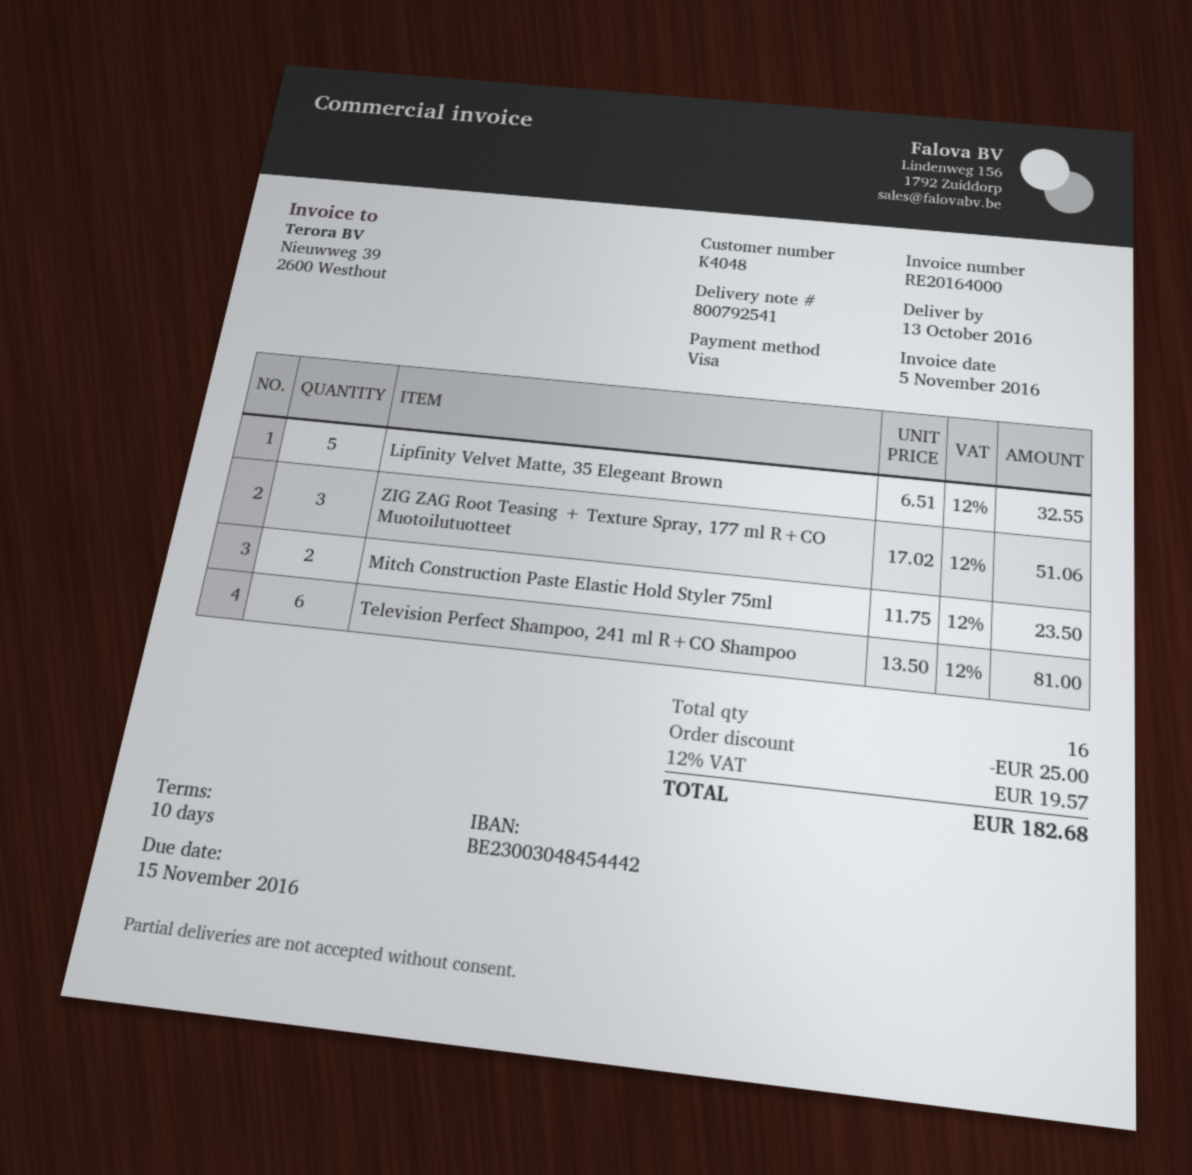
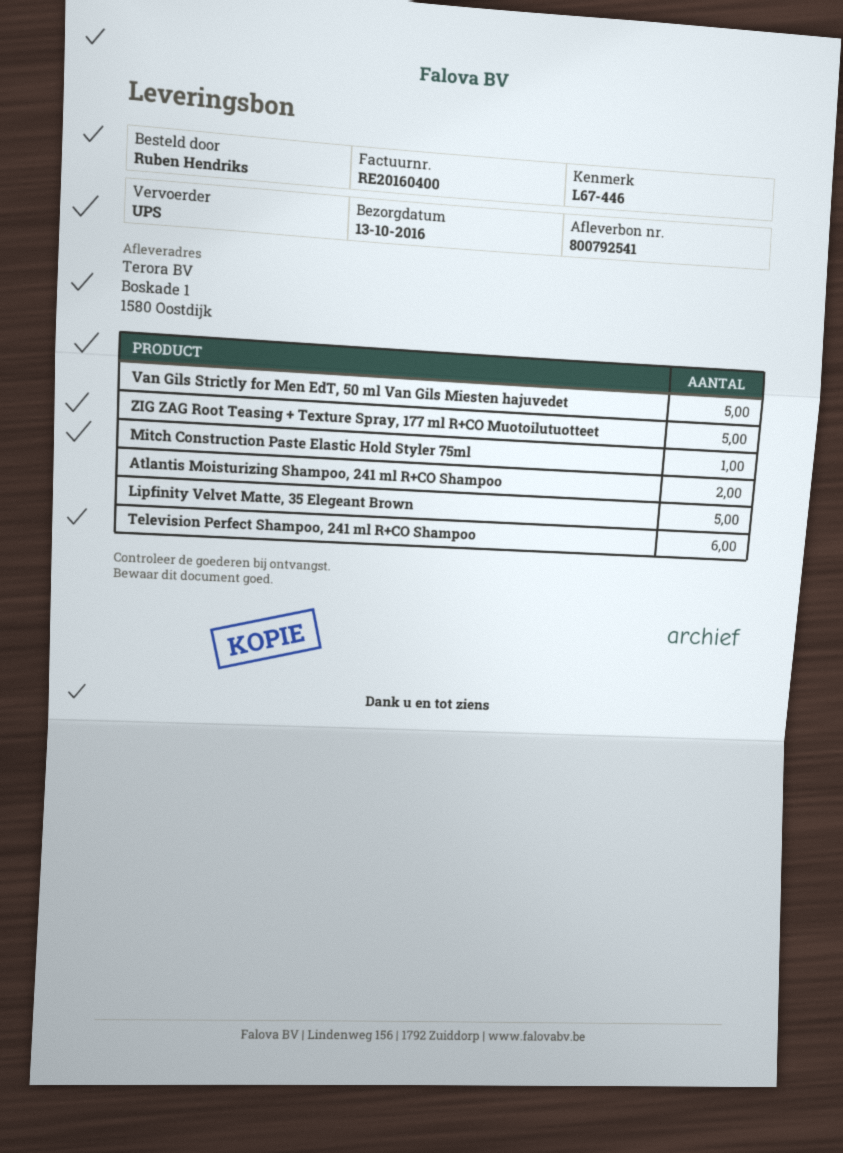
invoice number: RE20164000 -> RE20160400
ZIG ZAG Root Teasing + Texture Spray, 177 ml R+CO Muotoilutuotteet: 3 -> 5
Mitch Construction Paste Elastic Hold Styler 75ml: 2 -> 1
Van Gils Strictly for Men EdT, 50 ml Van Gils Miesten hajuvedet: none -> 5
Atlantis Moisturizing Shampoo, 241 ml R+CO Shampoo: none -> 2

